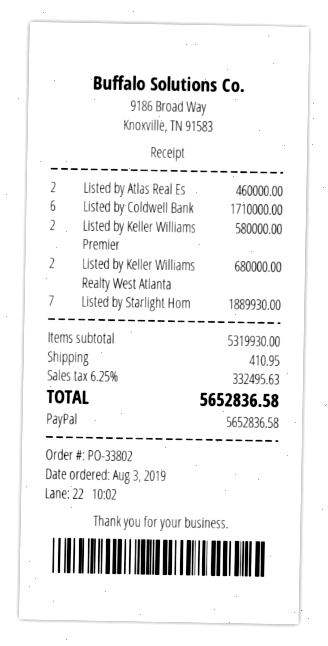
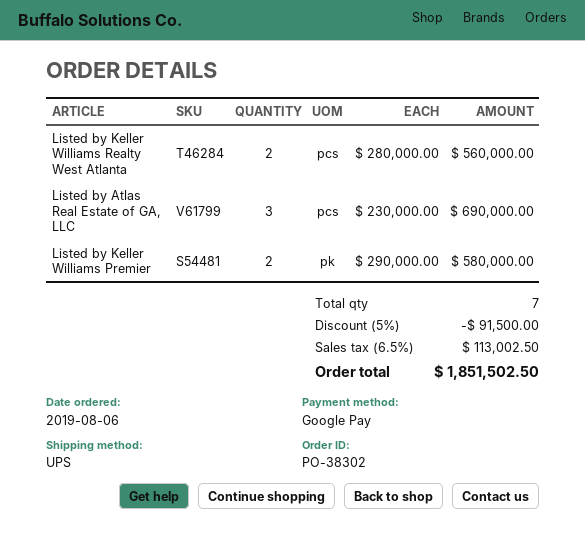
order number: PO-33802 -> PO-38302
order date: 2019-08-03 -> 2019-08-06
payment method: PayPal -> Google Pay
Listed by Atlas Real Es: 2 for 460000.00 -> 3 for 690000.00
Listed by Coldwell Bank: 6 for 1710000.00 -> none
Listed by Keller Williams Realty West Atlanta: 2 for 680000.00 -> 2 for 560000.00
Listed by Starlight Hom: 7 for 1889930.00 -> none
discount: none -> 5% = 91500.00
shipping: 410.95 -> none
tax: 6.25% = 332495.63 -> 6.5% = 113002.50
total: 5652836.58 -> 1851502.50

